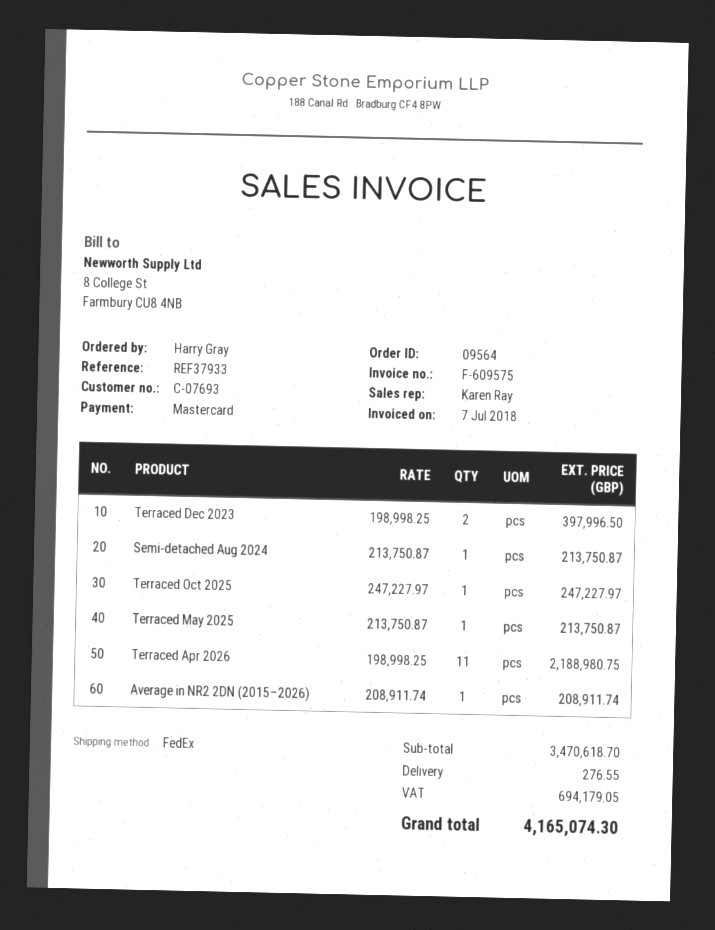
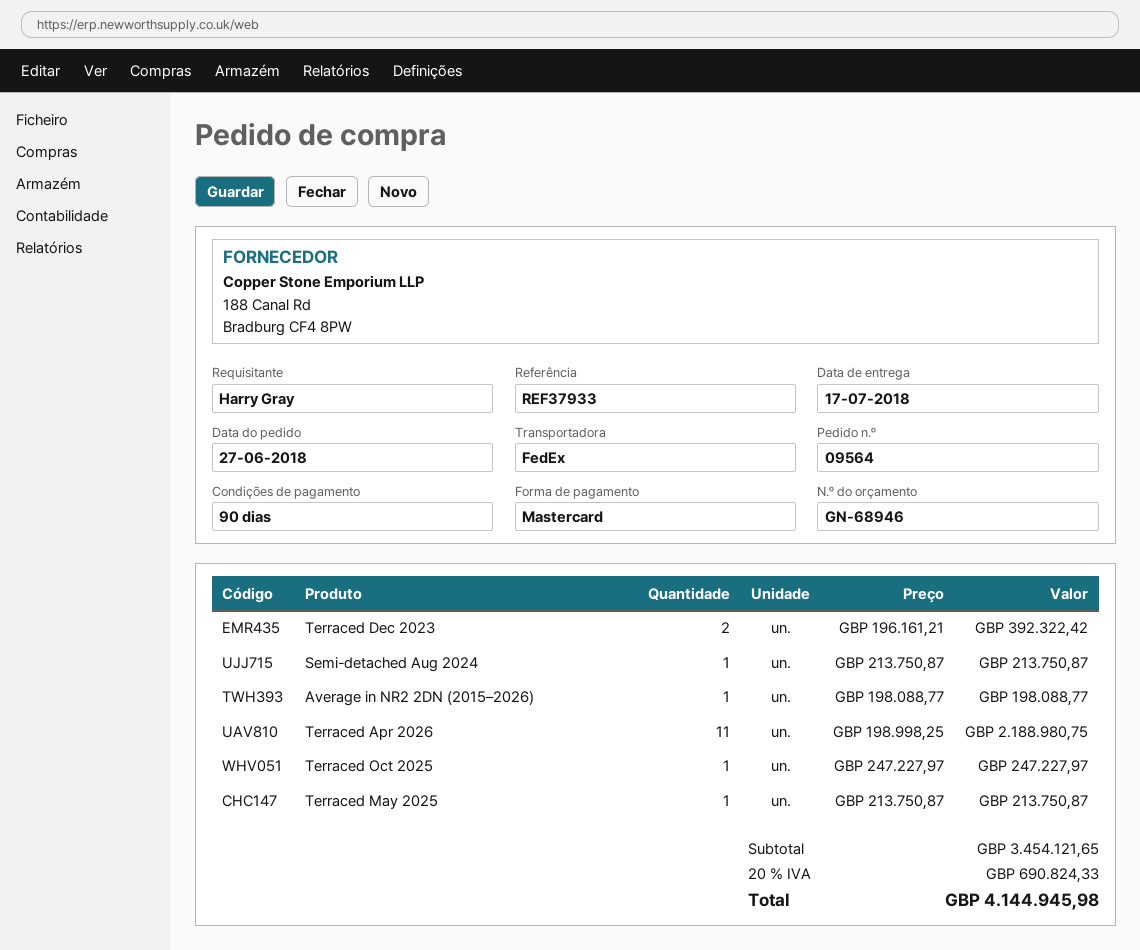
Terraced Dec 2023: 2 x 198998.25 = 397996.50 -> 2 x 196161.21 = 392322.42
Average in NR2 2DN (2015–2026): 1 x 208911.74 = 208911.74 -> 1 x 198088.77 = 198088.77
subtotal: 3470618.70 -> 3454121.65
shipping: 276.55 -> none
tax: 694179.05 -> 690824.33
total: 4165074.30 -> 4144945.98

